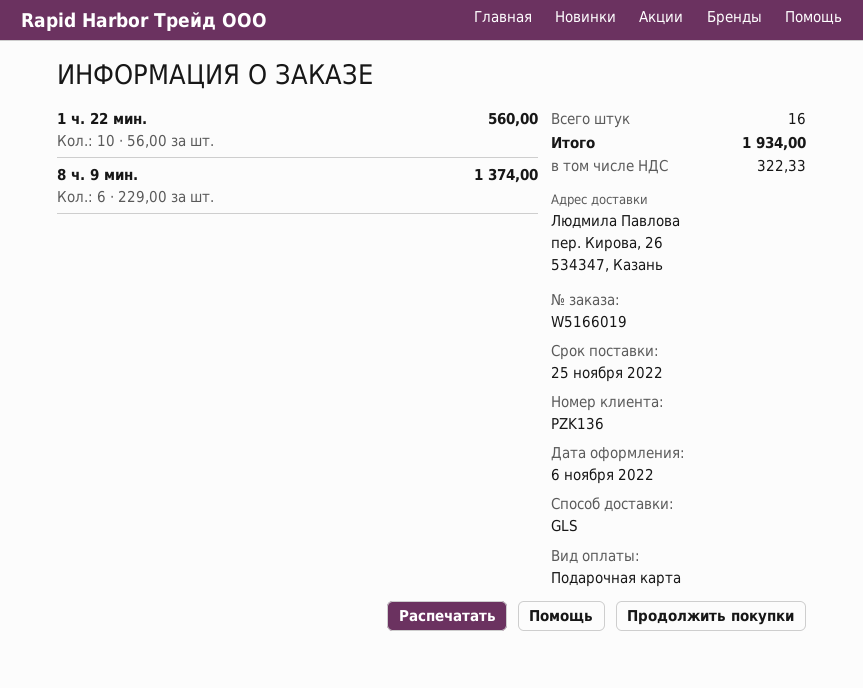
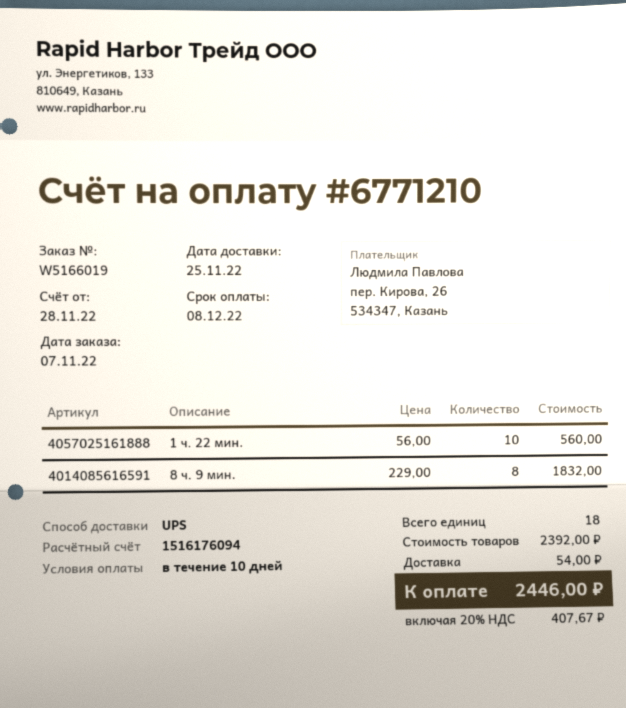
order date: 2022-11-06 -> 2022-11-07
shipping method: GLS -> UPS
8 ч. 9 мин.: 6 x 229.00 = 1374.00 -> 8 x 229.00 = 1832.00
total quantity: 16 -> 18
shipping: none -> 54.00
tax: 322.33 -> 407.67
total: 1934.00 -> 2446.00

